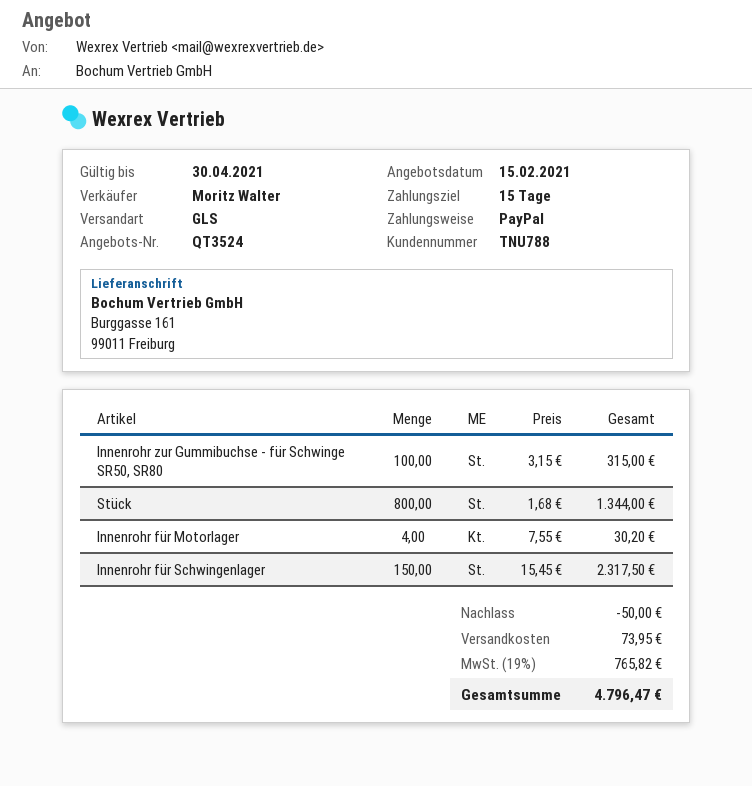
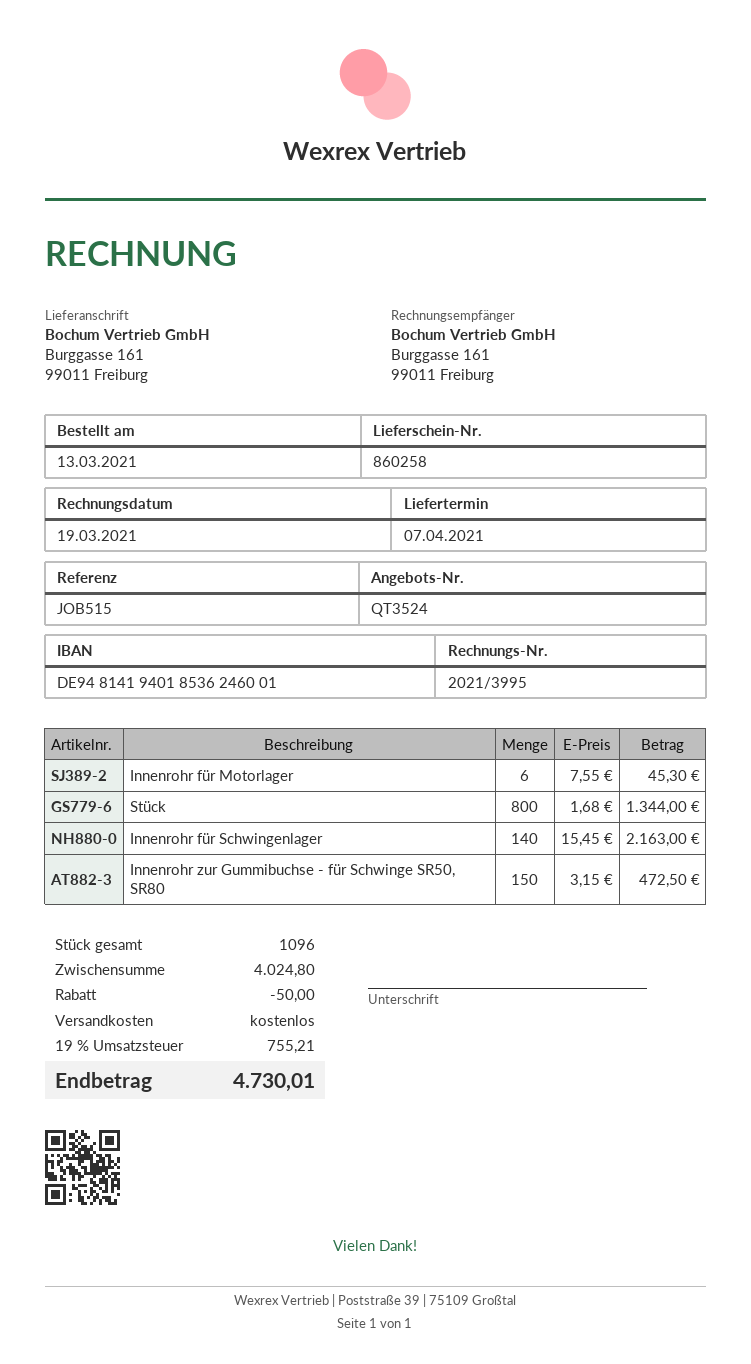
Innenrohr zur Gummibuchse - für Schwinge SR50, SR80: 100 x 3.15 = 315.00 -> 150 x 3.15 = 472.50
Innenrohr für Motorlager: 4 x 7.55 = 30.20 -> 6 x 7.55 = 45.30
Innenrohr für Schwingenlager: 150 x 15.45 = 2317.50 -> 140 x 15.45 = 2163.00
shipping: 73.95 -> 0.00
tax: 19% = 765.82 -> 19% = 755.21
total: 4796.47 -> 4730.01

